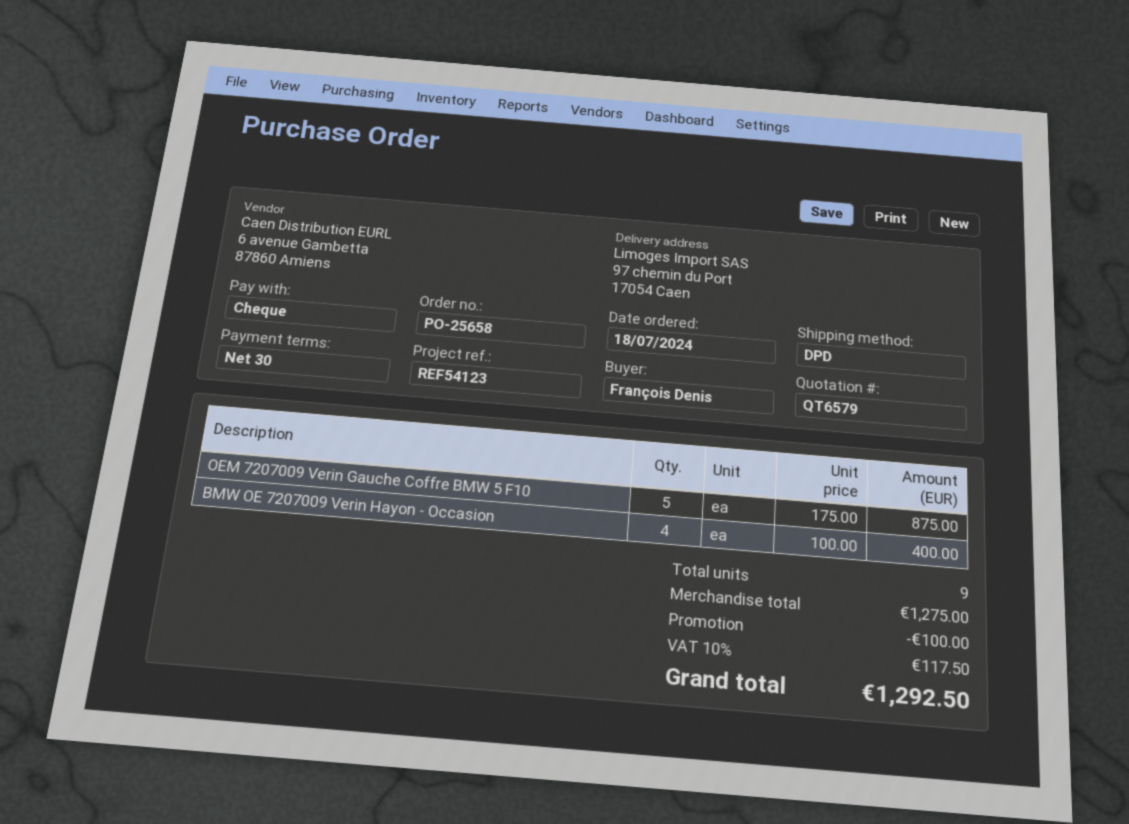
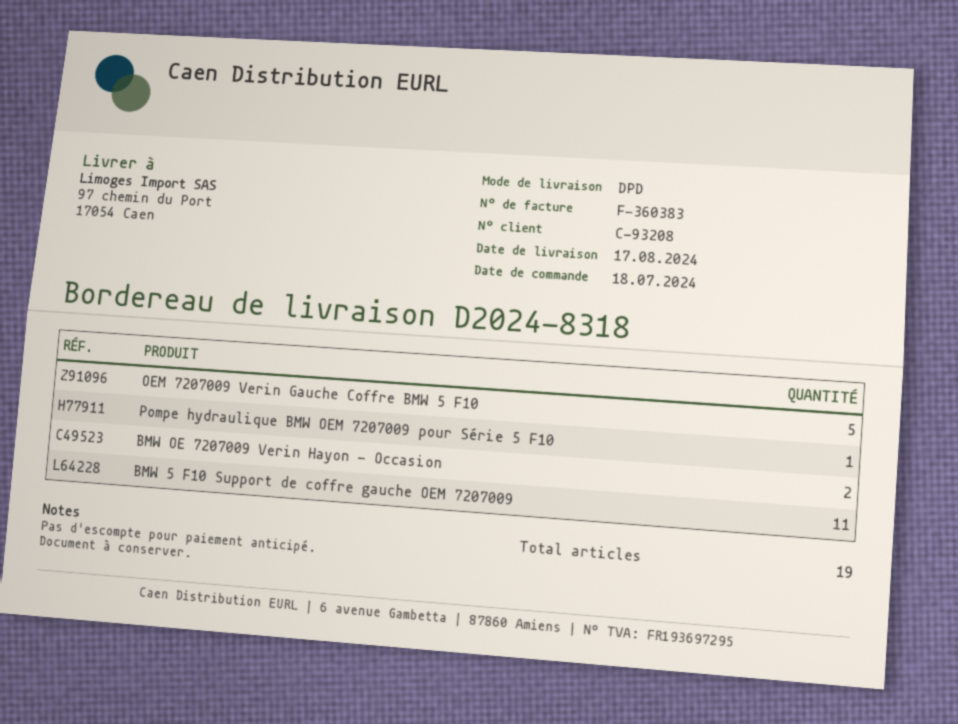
BMW OE 7207009 Verin Hayon - Occasion: 4 -> 2
Pompe hydraulique BMW OEM 7207009 pour Série 5 F10: none -> 1
BMW 5 F10 Support de coffre gauche OEM 7207009: none -> 11
total quantity: 9 -> 19

